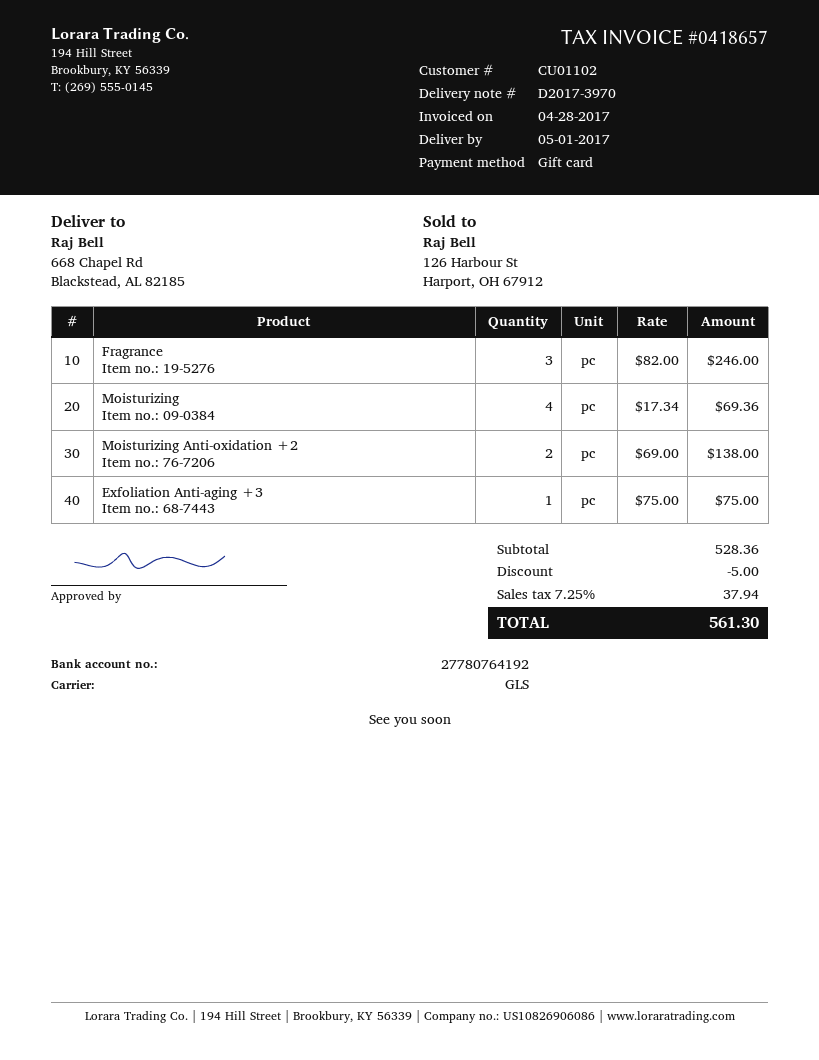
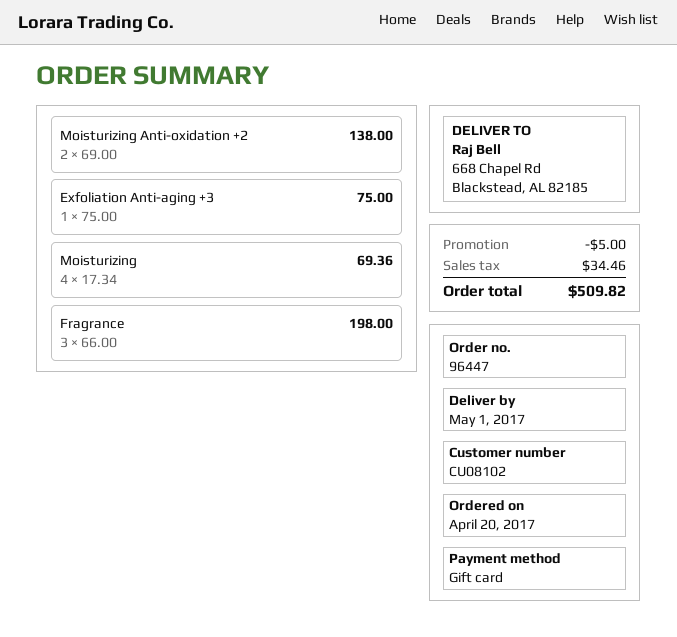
customer number: CU01102 -> CU08102
Fragrance: 3 x 82.00 = 246.00 -> 3 x 66.00 = 198.00
tax: 37.94 -> 34.46
total: 561.30 -> 509.82

